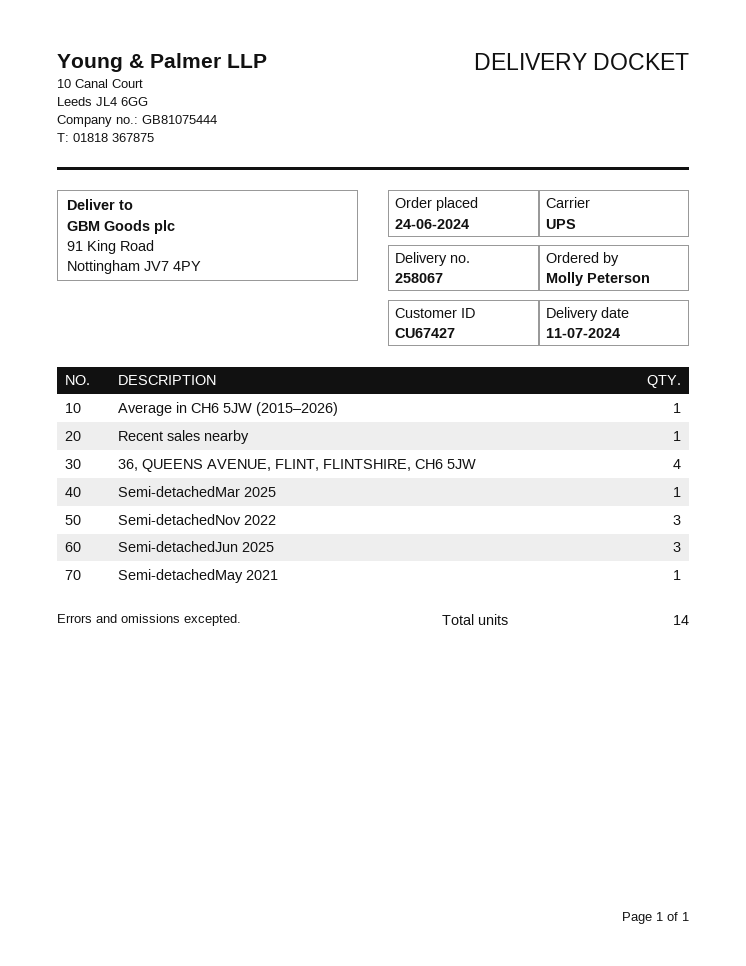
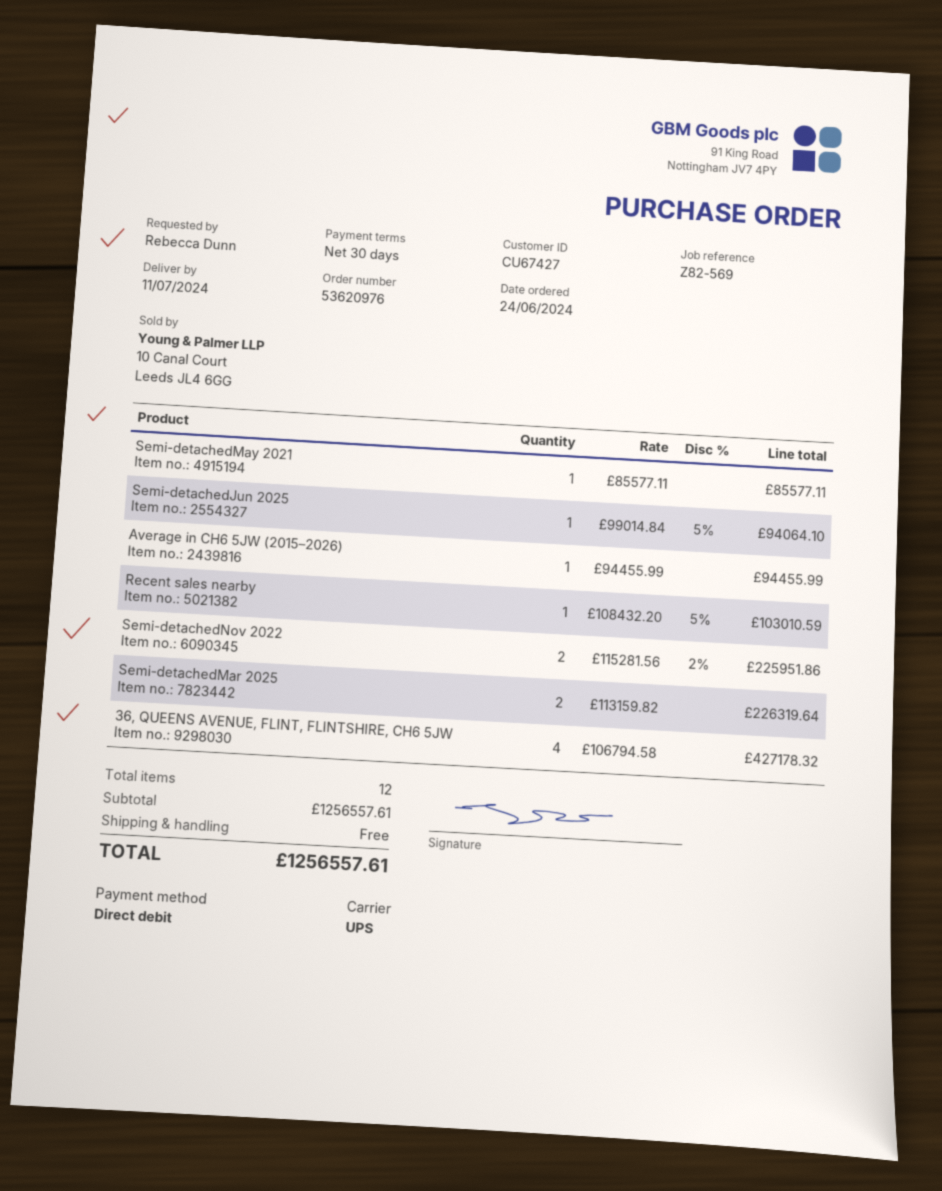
ordered by: Molly Peterson -> Rebecca Dunn
Semi-detachedMar 2025: 1 -> 2
Semi-detachedNov 2022: 3 -> 2
Semi-detachedJun 2025: 3 -> 1
total quantity: 14 -> 12

